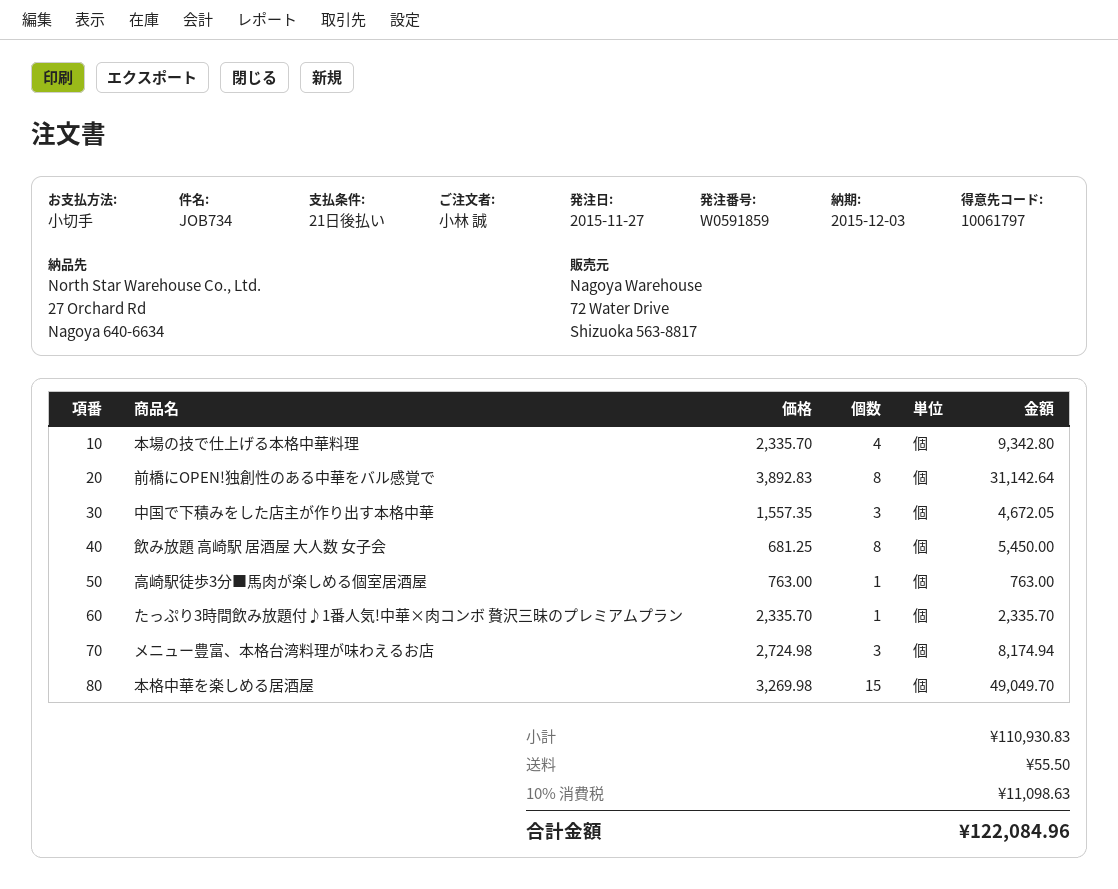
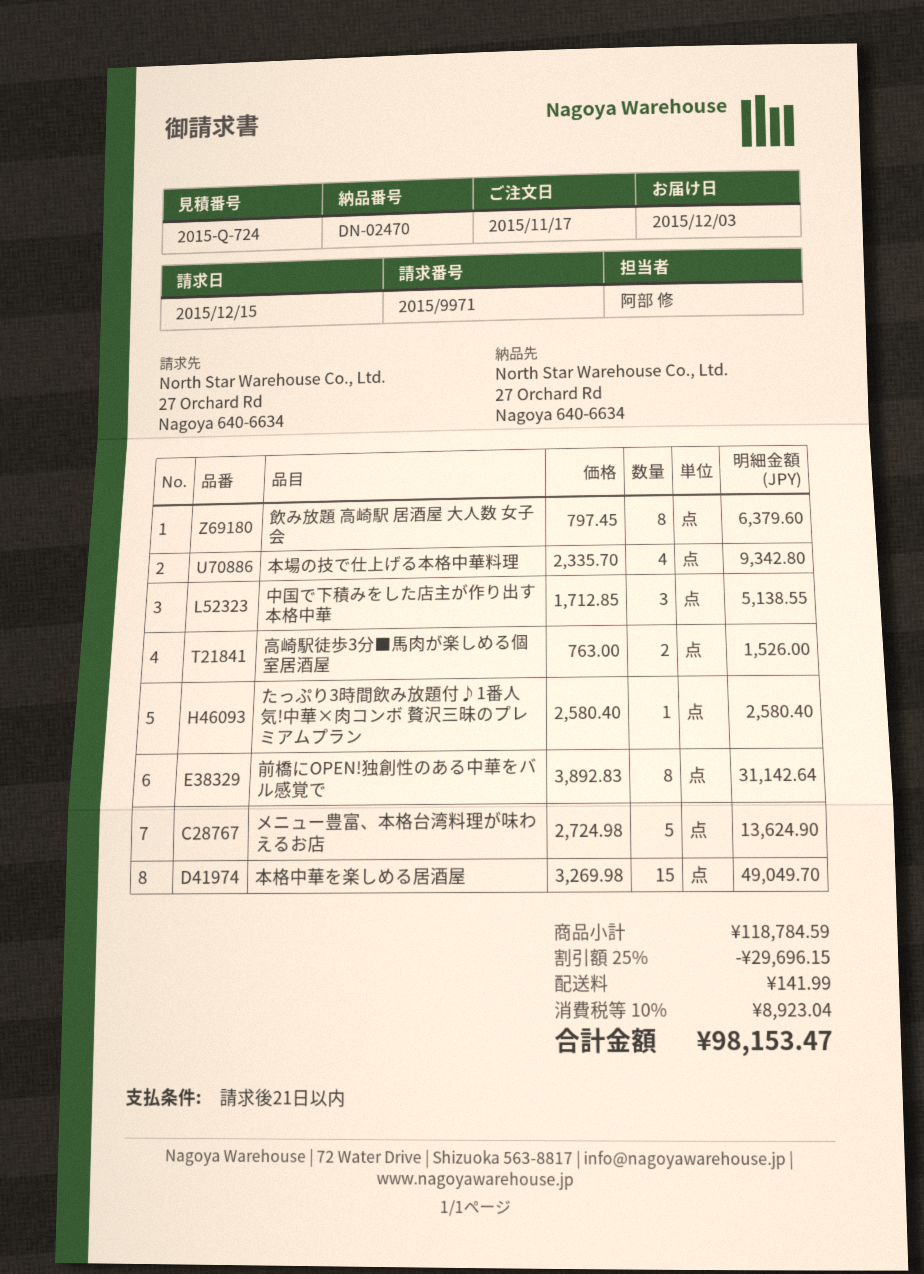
order date: 2015-11-27 -> 2015-11-17
中国で下積みをした店主が作り出す本格中華: 3 x 1557.35 = 4672.05 -> 3 x 1712.85 = 5138.55
飲み放題 高崎駅 居酒屋 大人数 女子会: 8 x 681.25 = 5450.00 -> 8 x 797.45 = 6379.60
高崎駅徒歩3分■馬肉が楽しめる個室居酒屋: 1 x 763.00 = 763.00 -> 2 x 763.00 = 1526.00
たっぷり3時間飲み放題付♪1番人気!中華×肉コンボ 贅沢三昧のプレミアムプラン: 1 x 2335.70 = 2335.70 -> 1 x 2580.40 = 2580.40
メニュー豊富、本格台湾料理が味わえるお店: 3 x 2724.98 = 8174.94 -> 5 x 2724.98 = 13624.90
subtotal: 110930.83 -> 118784.59
discount: none -> 25% = 29696.15
shipping: 55.50 -> 141.99
tax: 10% = 11098.63 -> 10% = 8923.04
total: 122084.96 -> 98153.47

